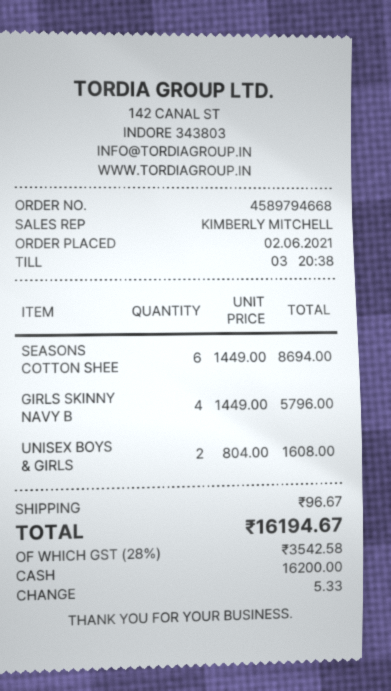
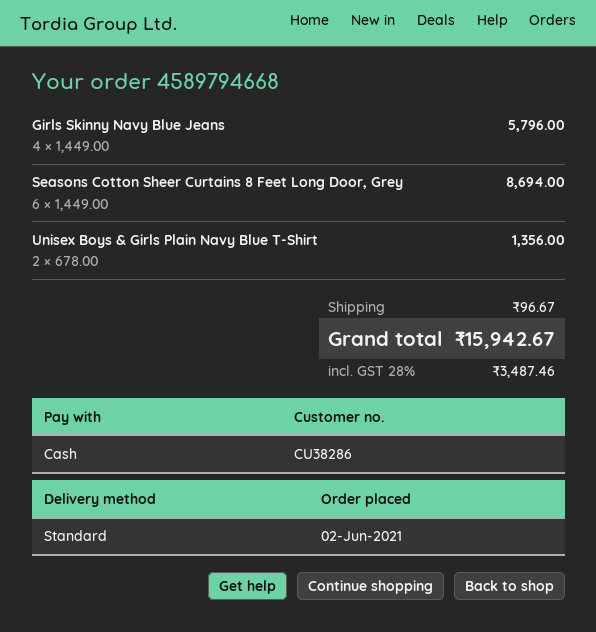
UNISEX BOYS & GIRLS: 2 x 804.00 = 1608.00 -> 2 x 678.00 = 1356.00
tax: 28% = 3542.58 -> 28% = 3487.46
total: 16194.67 -> 15942.67

